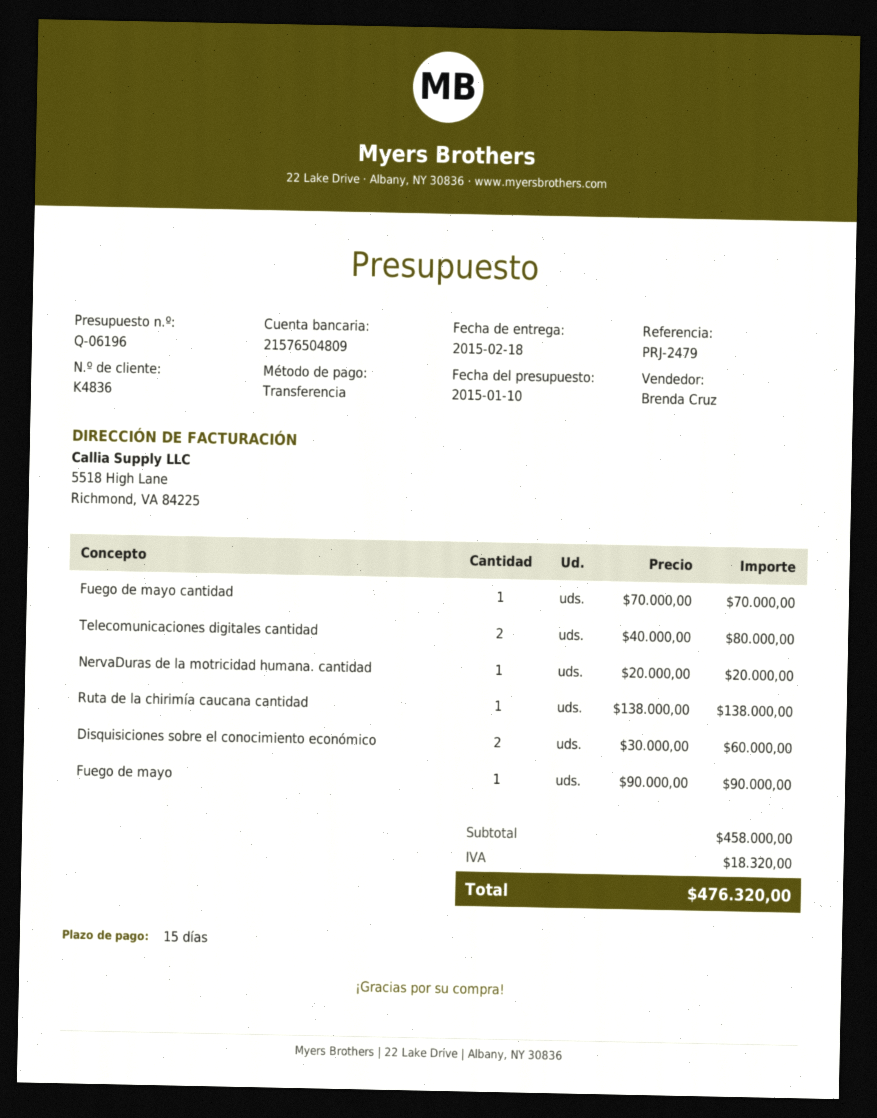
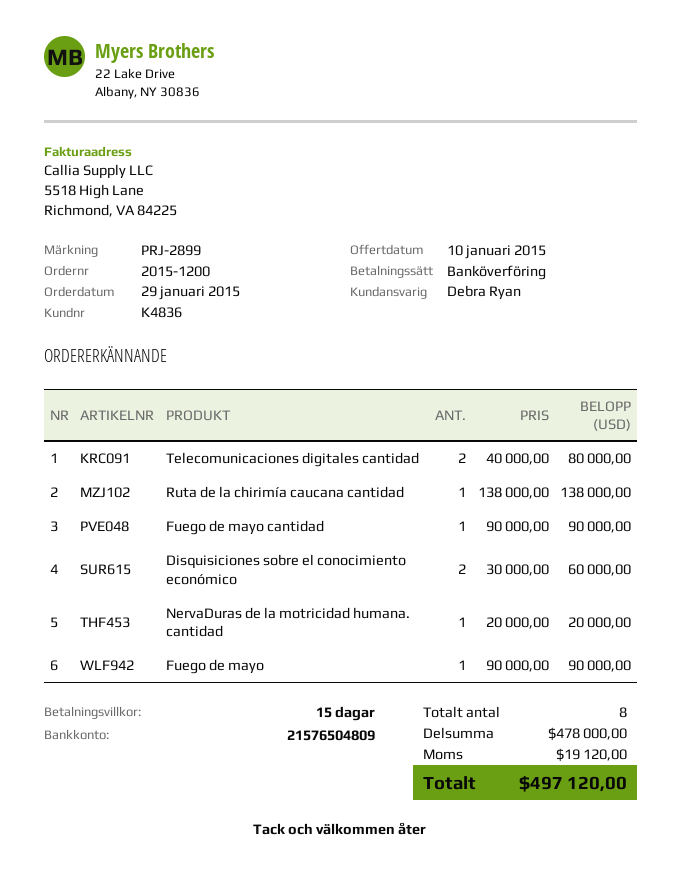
reference: PRJ-2479 -> PRJ-2899
sales rep: Brenda Cruz -> Debra Ryan
Fuego de mayo cantidad: 1 x 70000.00 = 70000.00 -> 1 x 90000.00 = 90000.00
subtotal: 458000.00 -> 478000.00
tax: 18320.00 -> 19120.00
total: 476320.00 -> 497120.00

